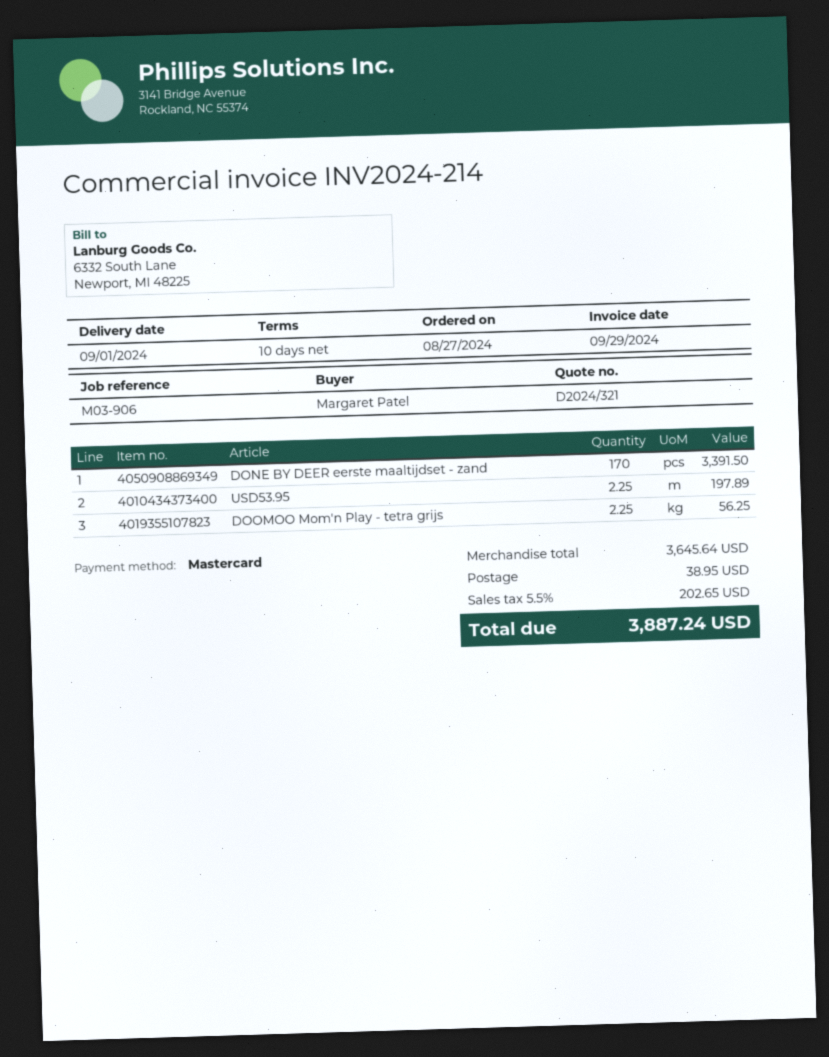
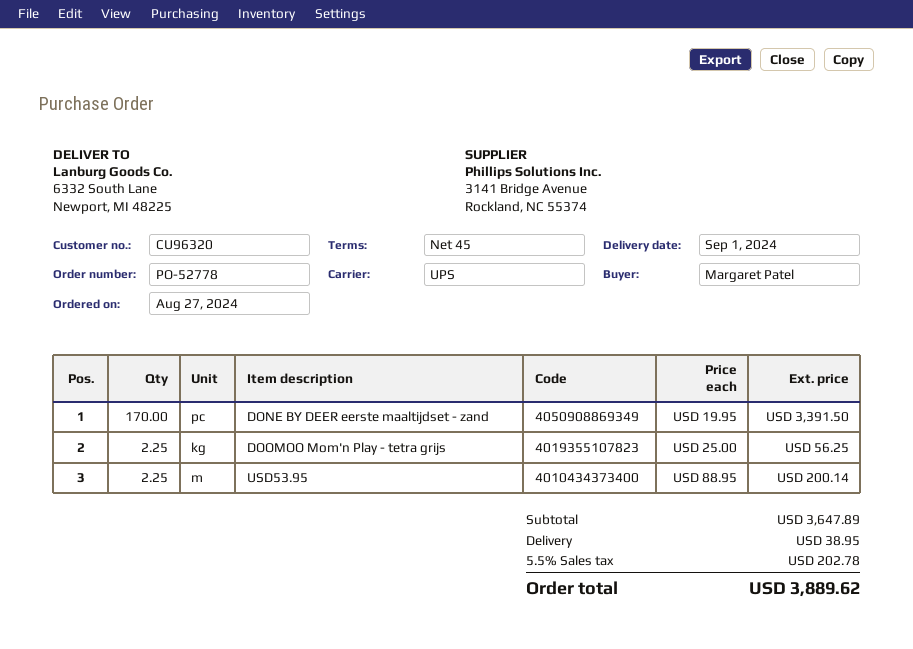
payment terms: 10 days -> 45 days
USD53.95: 2.25 for 197.89 -> 2.25 for 200.14
subtotal: 3645.64 -> 3647.89
tax: 5.5% = 202.65 -> 5.5% = 202.78
total: 3887.24 -> 3889.62

